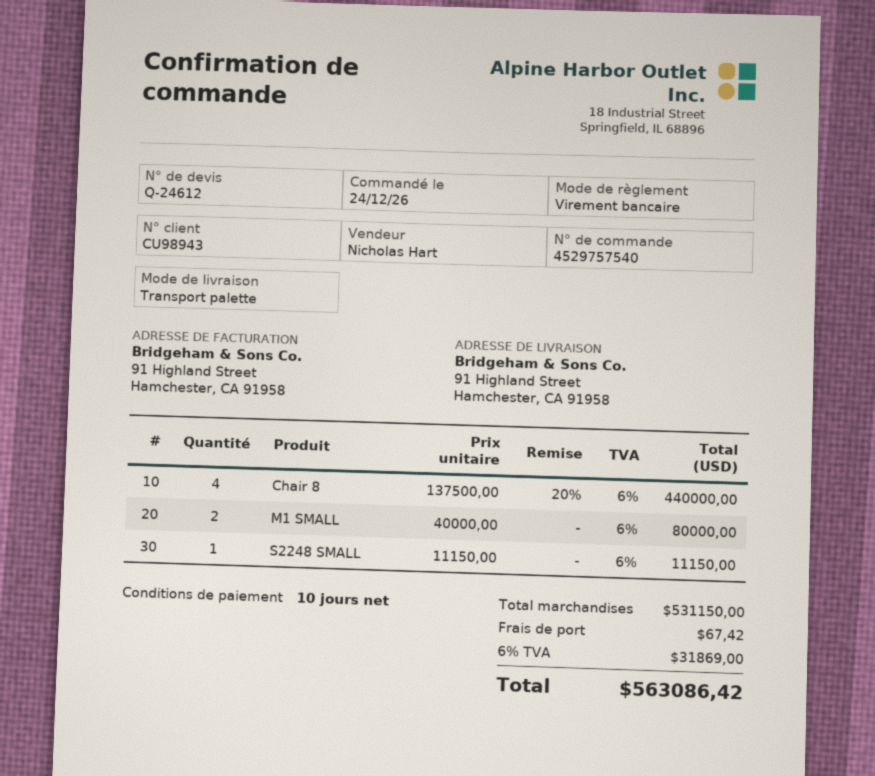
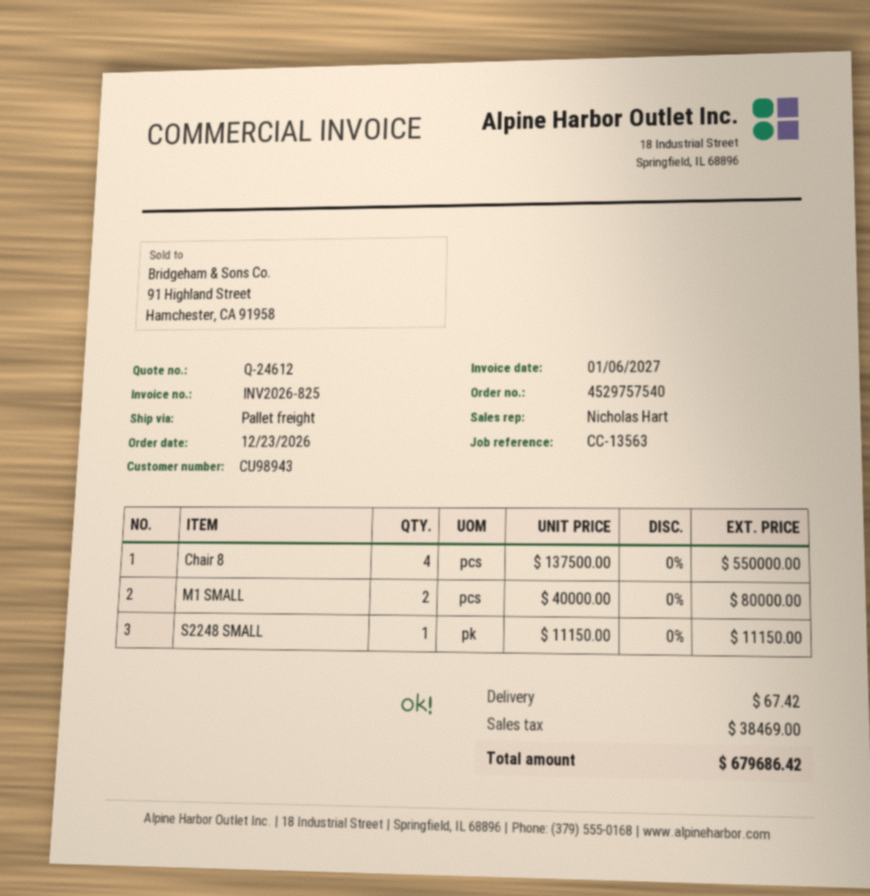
order date: 2026-12-24 -> 2026-12-23
Chair 8: 4 x 137500.00 - 20% = 440000.00 -> 4 x 137500.00 = 550000.00
tax: 31869.00 -> 38469.00
total: 563086.42 -> 679686.42

